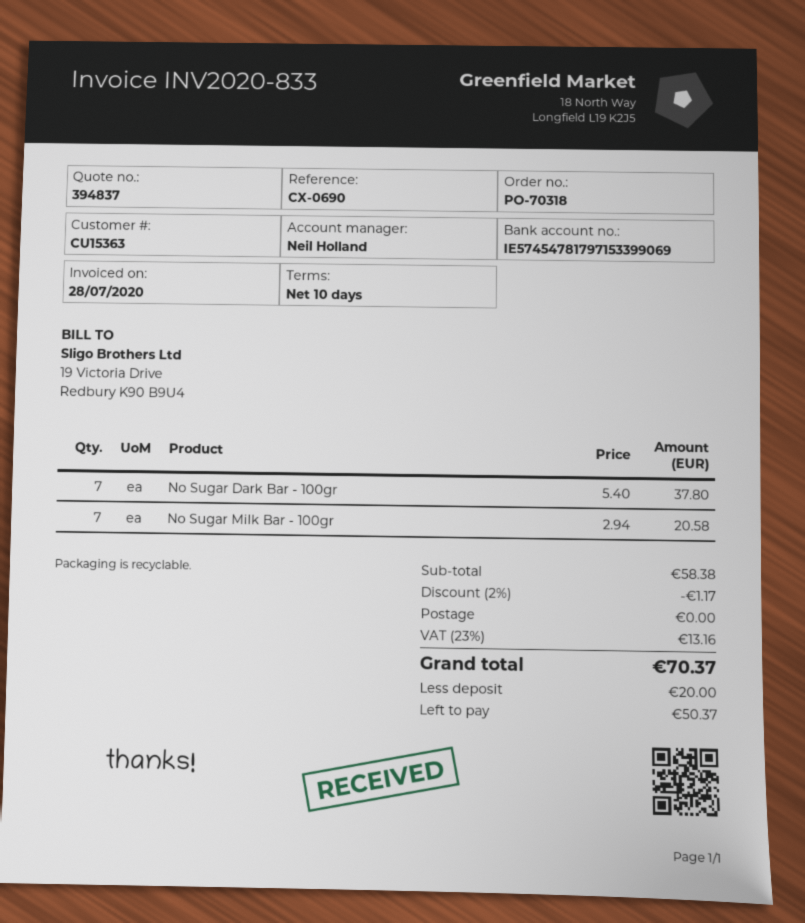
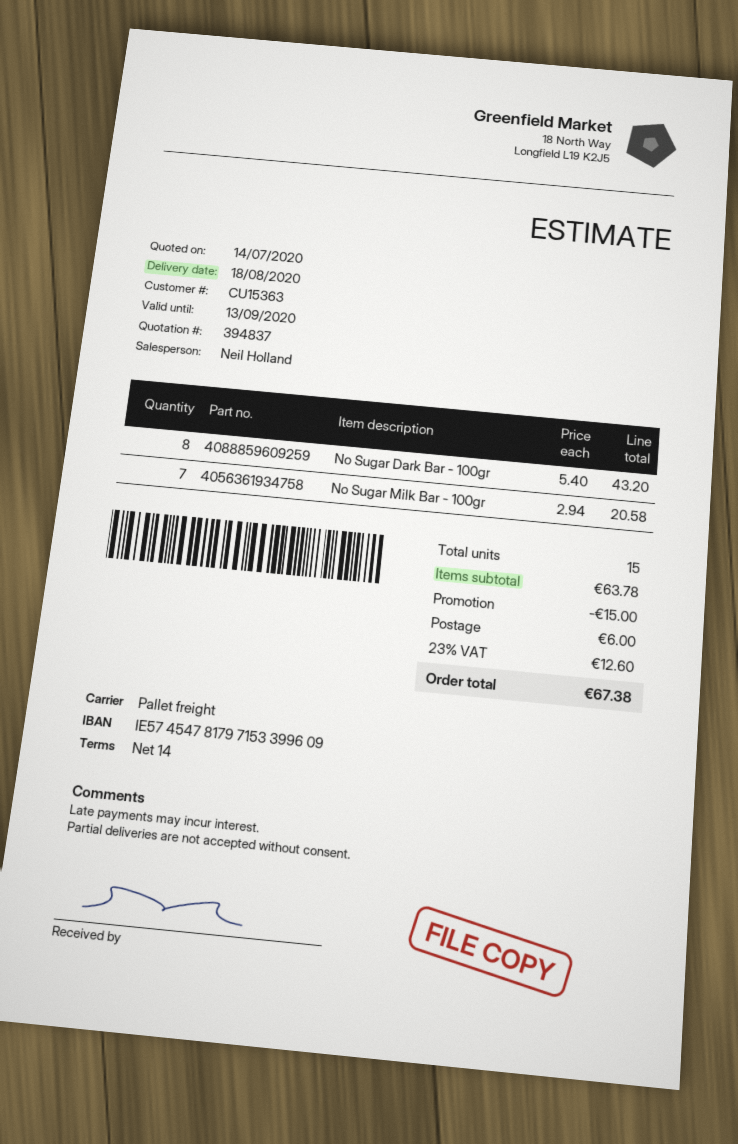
payment terms: 10 days -> 14 days
bank account: IE57454781797153399069 -> IE57454781797153399609
No Sugar Dark Bar - 100gr: 7 x 5.40 = 37.80 -> 8 x 5.40 = 43.20
subtotal: 58.38 -> 63.78
discount: 1.17 -> 15.00
shipping: 0.00 -> 6.00
tax: 23% = 13.16 -> 23% = 12.60
total: 70.37 -> 67.38

